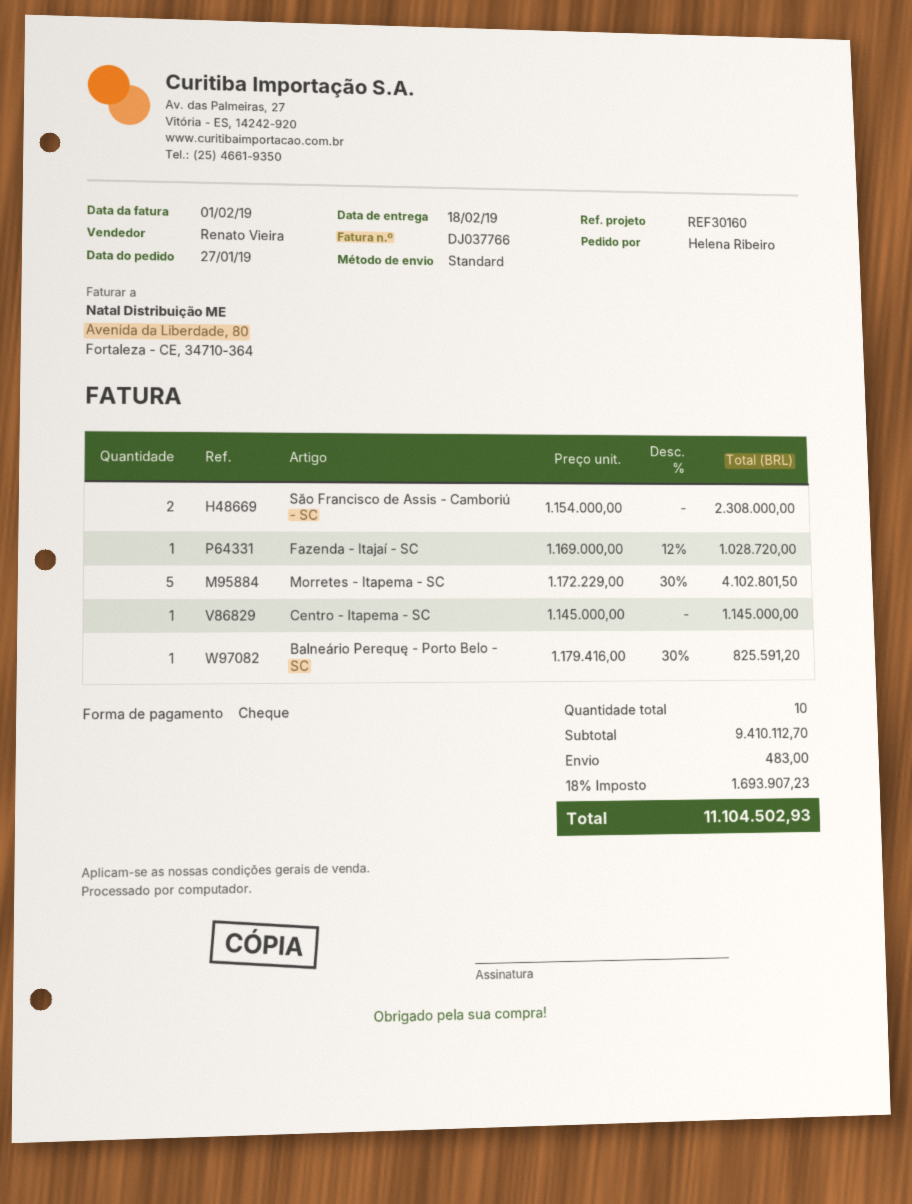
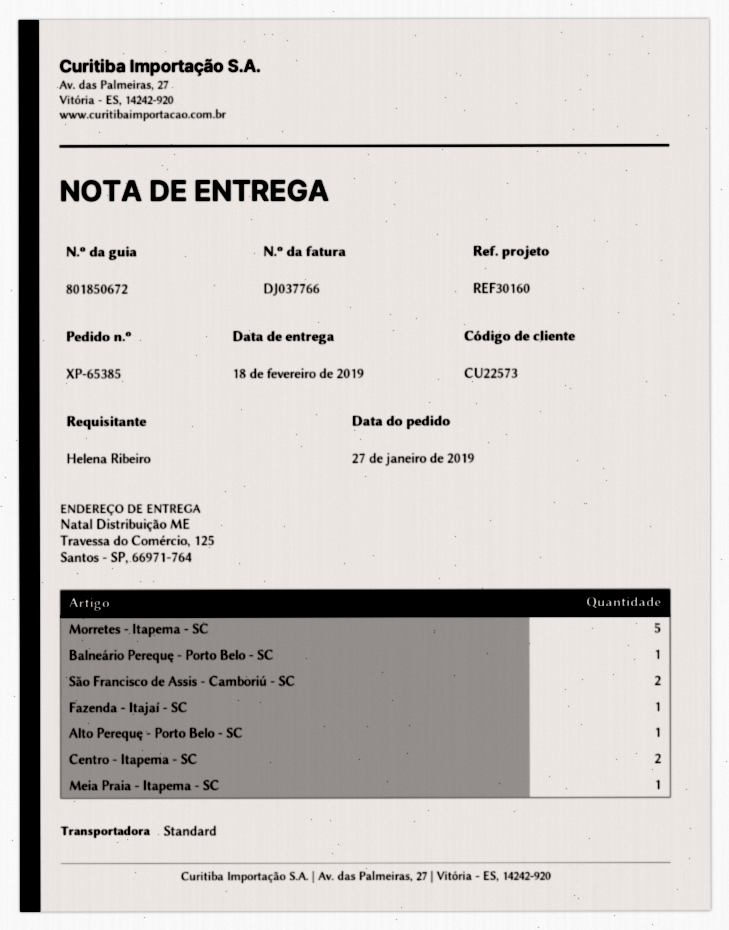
Centro - Itapema - SC: 1 -> 2
Alto Perequę - Porto Belo - SC: none -> 1
Meia Praia - Itapema - SC: none -> 1

